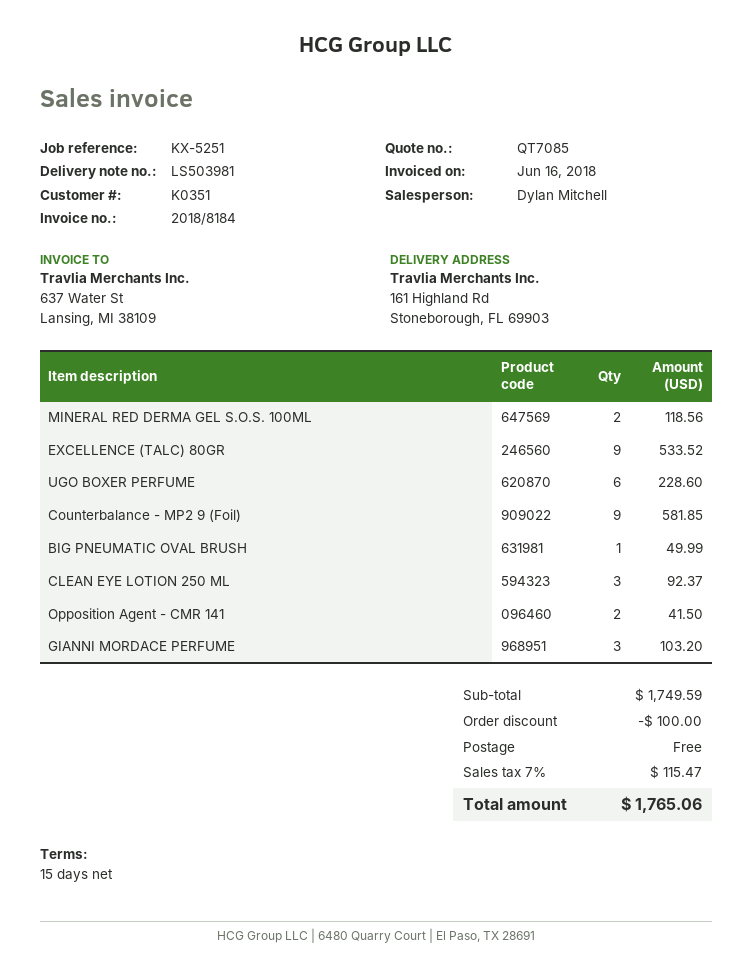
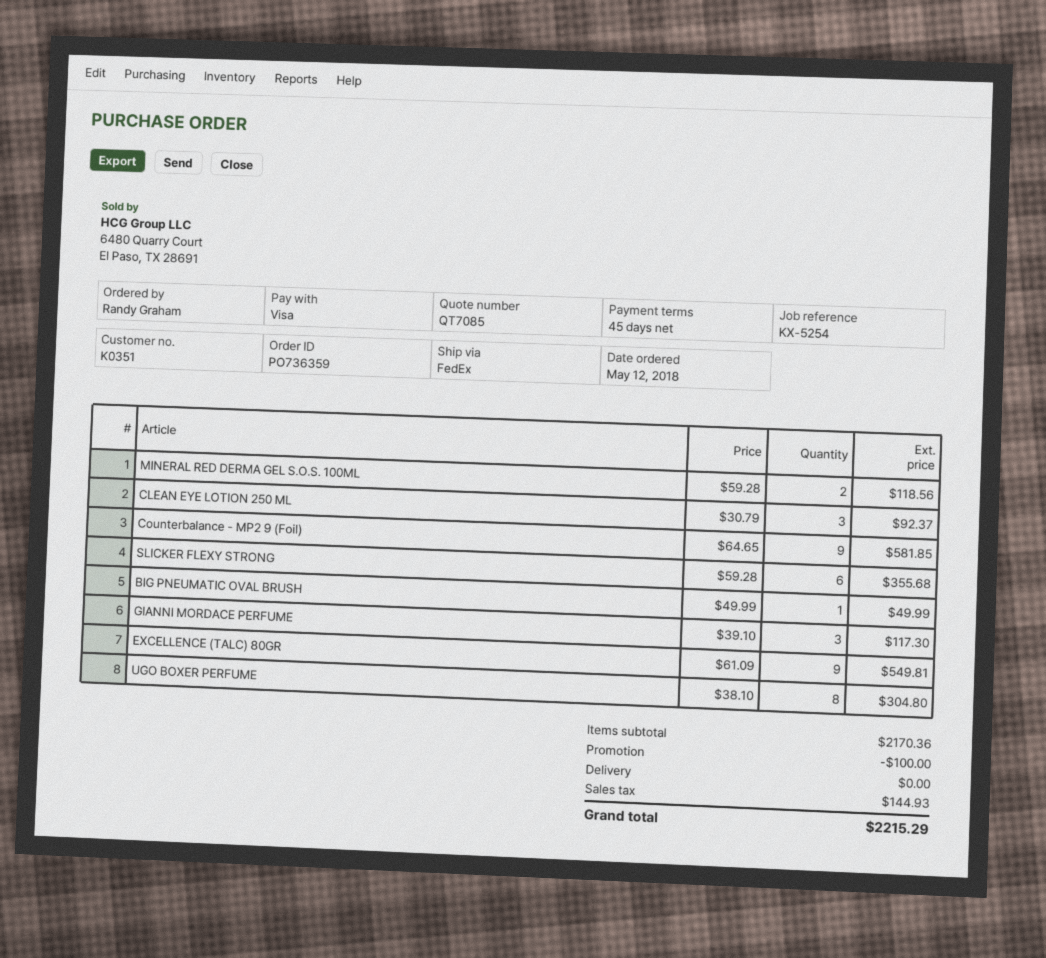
payment terms: 15 days -> 45 days
reference: KX-5251 -> KX-5254
EXCELLENCE (TALC) 80GR: 9 for 533.52 -> 9 for 549.81
UGO BOXER PERFUME: 6 for 228.60 -> 8 for 304.80
Opposition Agent - CMR 141: 2 for 41.50 -> none
GIANNI MORDACE PERFUME: 3 for 103.20 -> 3 for 117.30
SLICKER FLEXY STRONG: none -> 6 for 355.68
subtotal: 1749.59 -> 2170.36
tax: 115.47 -> 144.93
total: 1765.06 -> 2215.29

